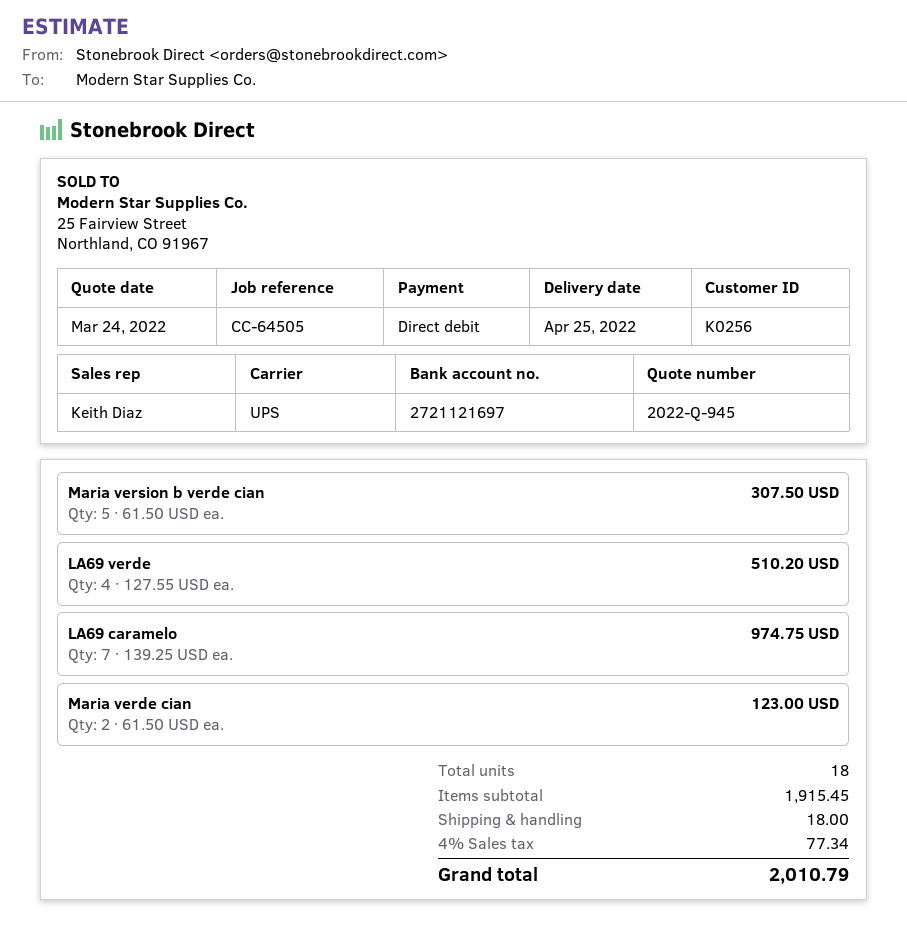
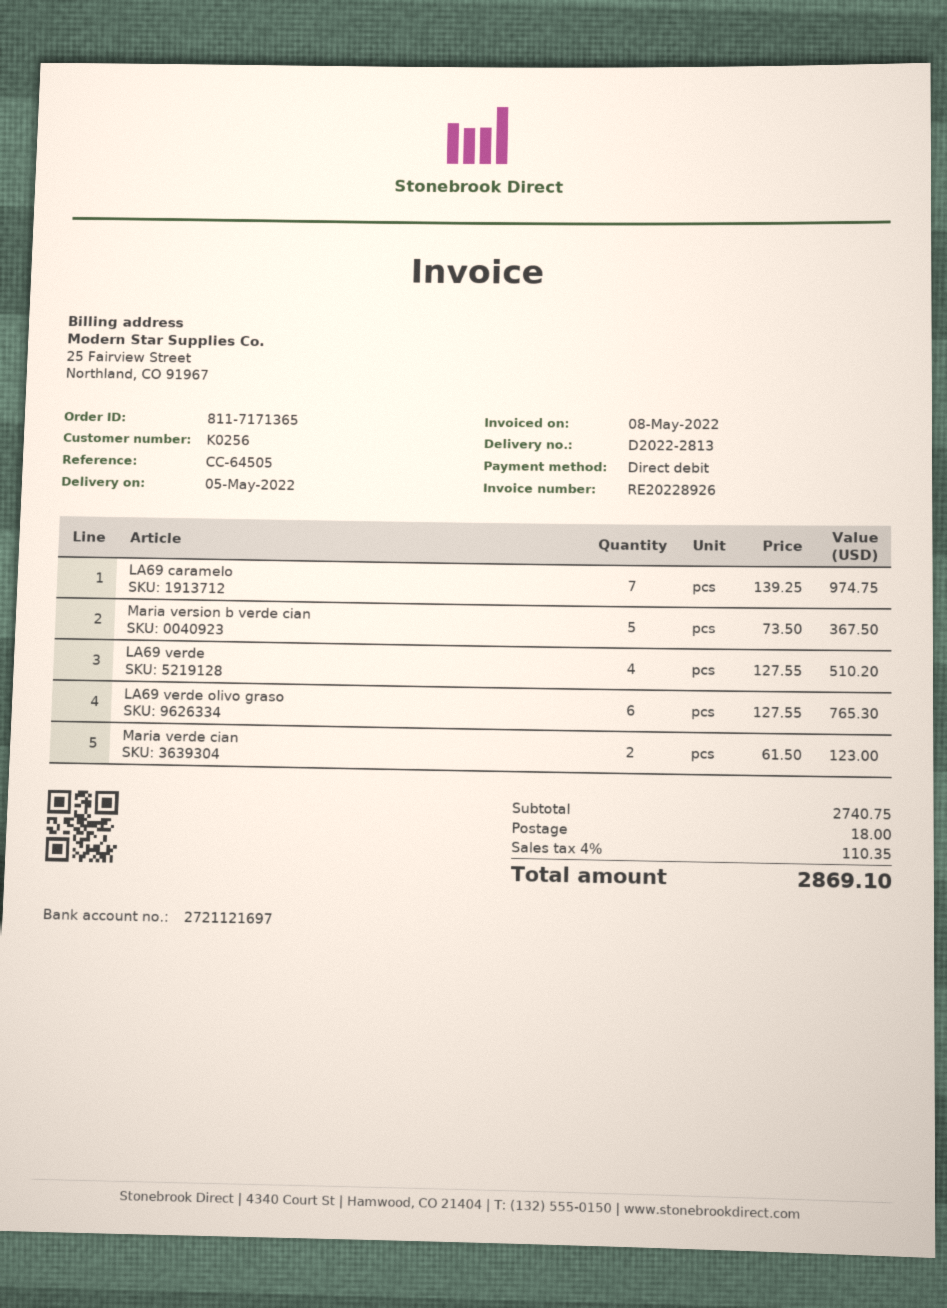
delivery date: 2022-04-25 -> 2022-05-05
Maria version b verde cian: 5 x 61.50 = 307.50 -> 5 x 73.50 = 367.50
LA69 verde olivo graso: none -> 6 x 127.55 = 765.30
subtotal: 1915.45 -> 2740.75
tax: 4% = 77.34 -> 4% = 110.35
total: 2010.79 -> 2869.10

